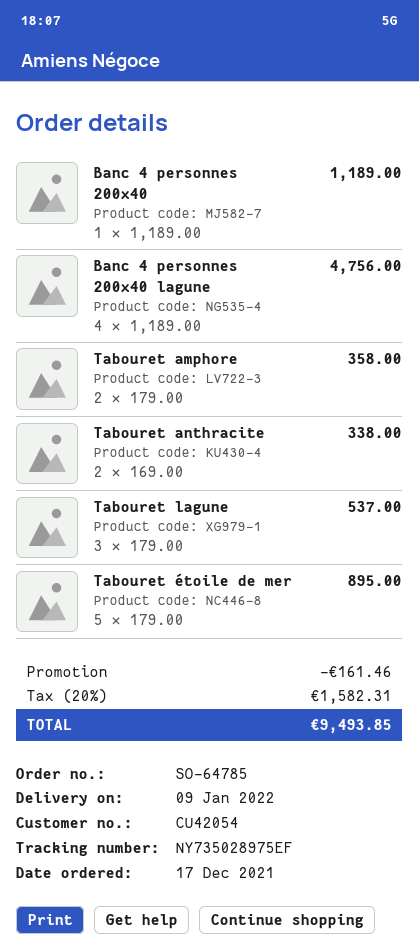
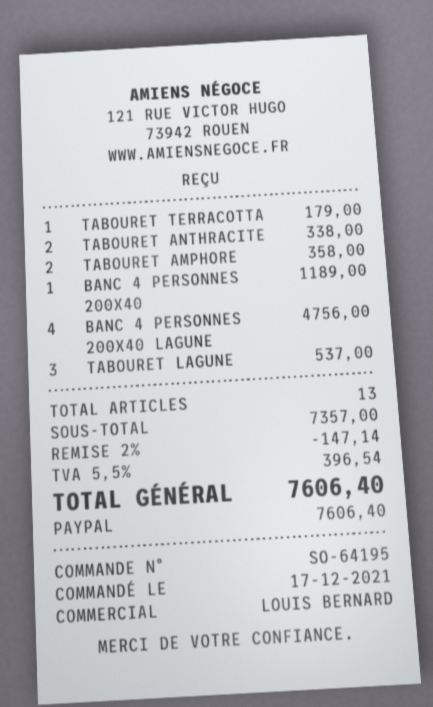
order number: SO-64785 -> SO-64195
Tabouret étoile de mer: 5 for 895.00 -> none
TABOURET TERRACOTTA: none -> 1 for 179.00
discount: 161.46 -> 147.14
tax: 20% = 1582.31 -> 5.5% = 396.54
total: 9493.85 -> 7606.40

